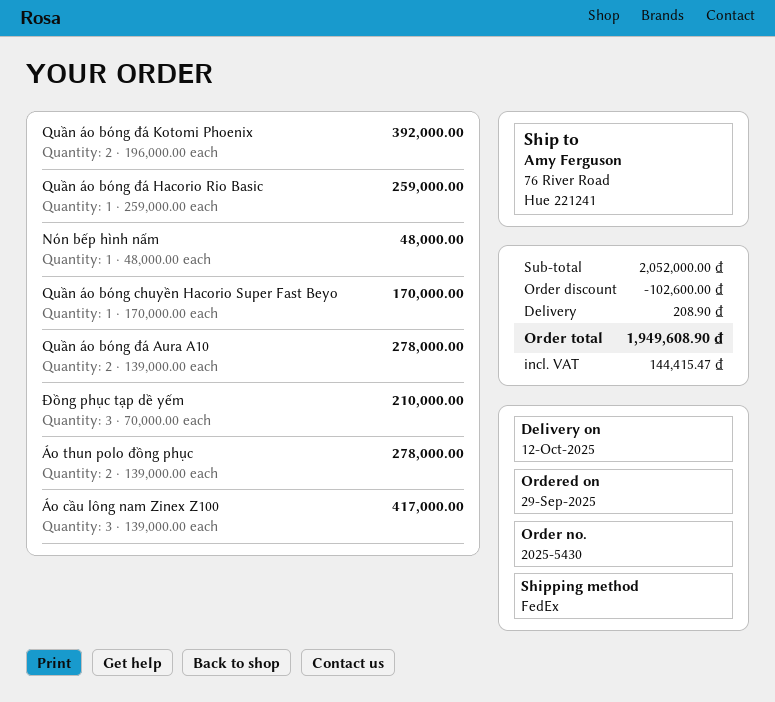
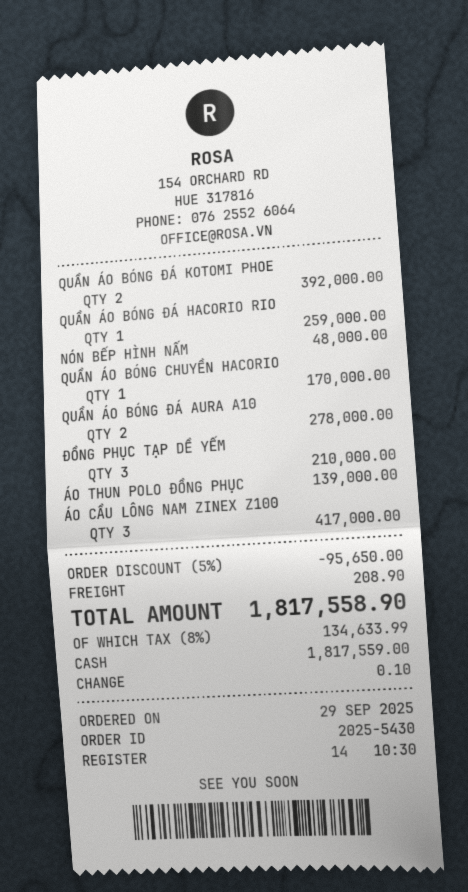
Áo thun polo đồng phục: 2 for 278000.00 -> 1 for 139000.00
discount: 102600.00 -> 95650.00
tax: 144415.47 -> 134633.99
total: 1949608.90 -> 1817558.90

